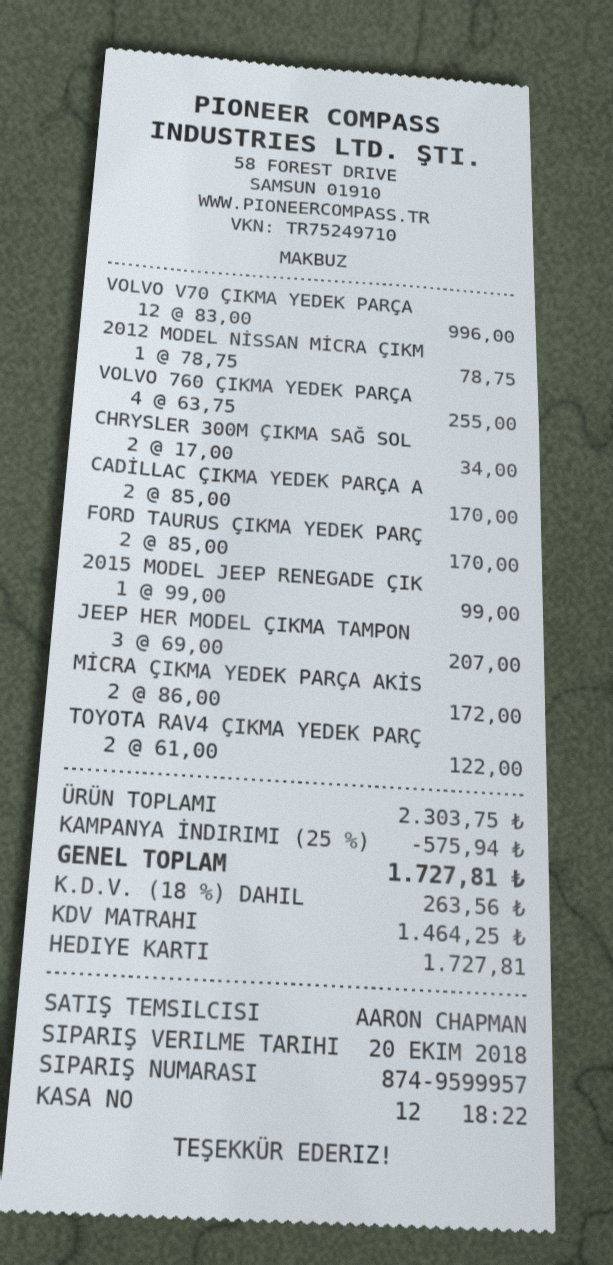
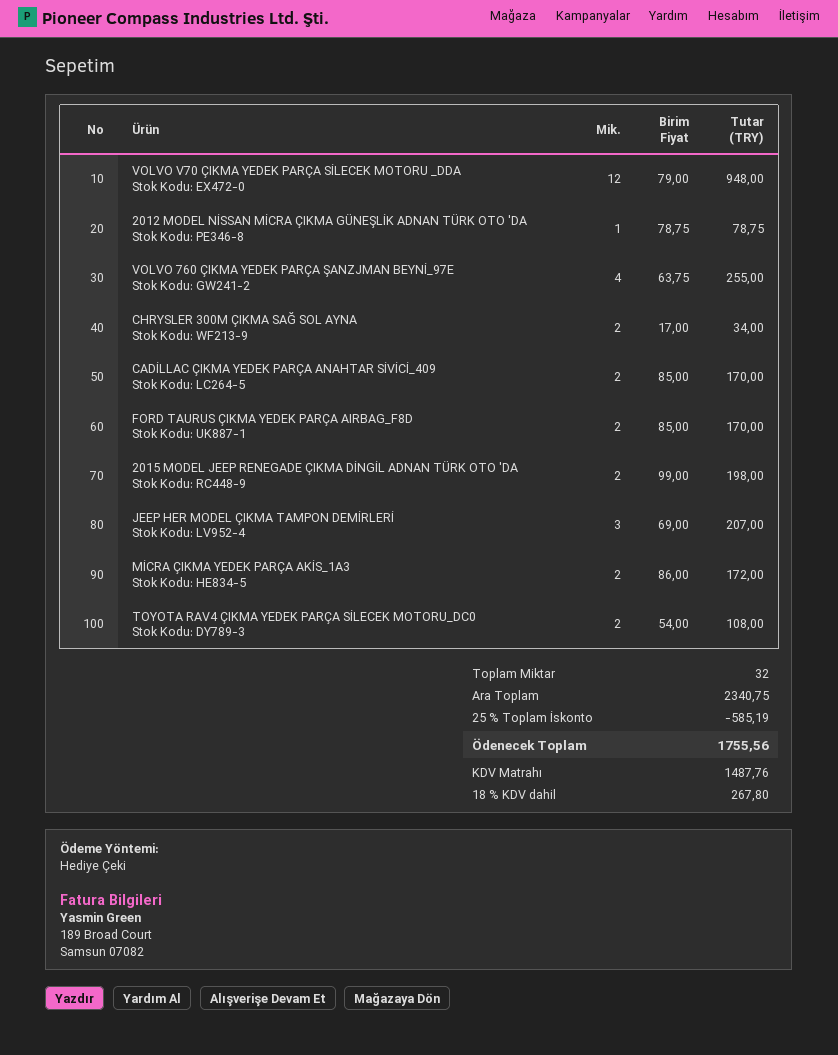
VOLVO V70 ÇIKMA YEDEK PARÇA: 12 x 83.00 = 996.00 -> 12 x 79.00 = 948.00
2015 MODEL JEEP RENEGADE ÇIK: 1 x 99.00 = 99.00 -> 2 x 99.00 = 198.00
TOYOTA RAV4 ÇIKMA YEDEK PARÇ: 2 x 61.00 = 122.00 -> 2 x 54.00 = 108.00
subtotal: 2303.75 -> 2340.75
discount: 25% = 575.94 -> 25% = 585.19
net: 1464.25 -> 1487.76
tax: 18% = 263.56 -> 18% = 267.80
total: 1727.81 -> 1755.56

